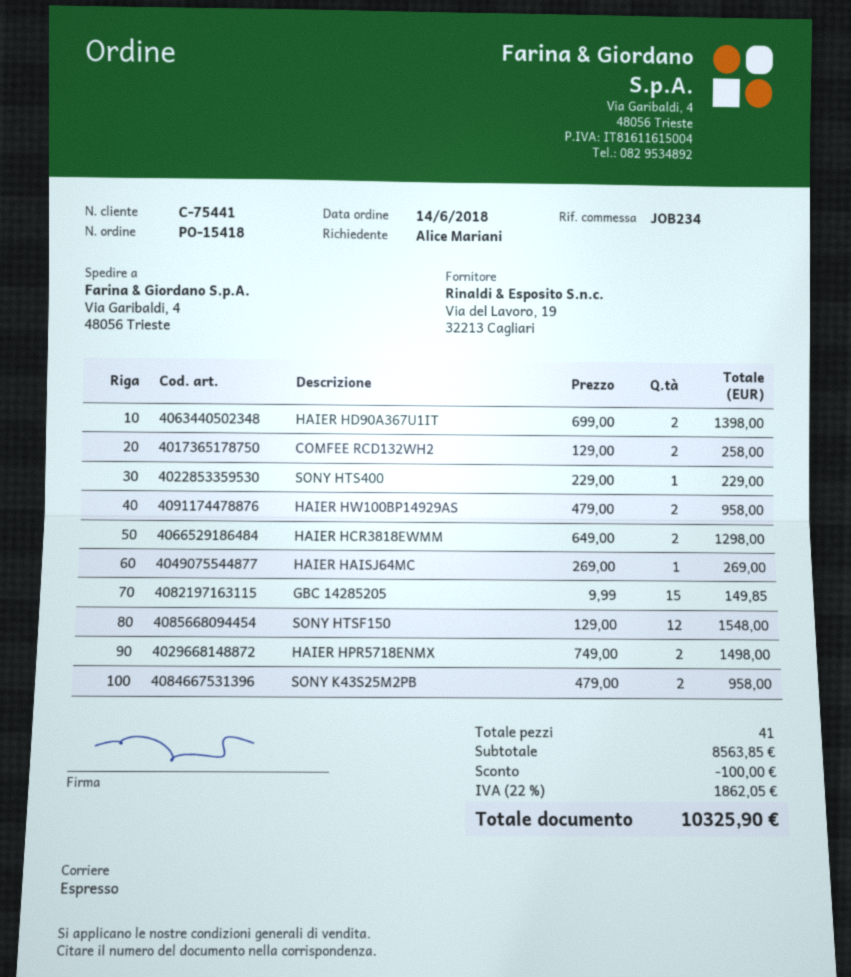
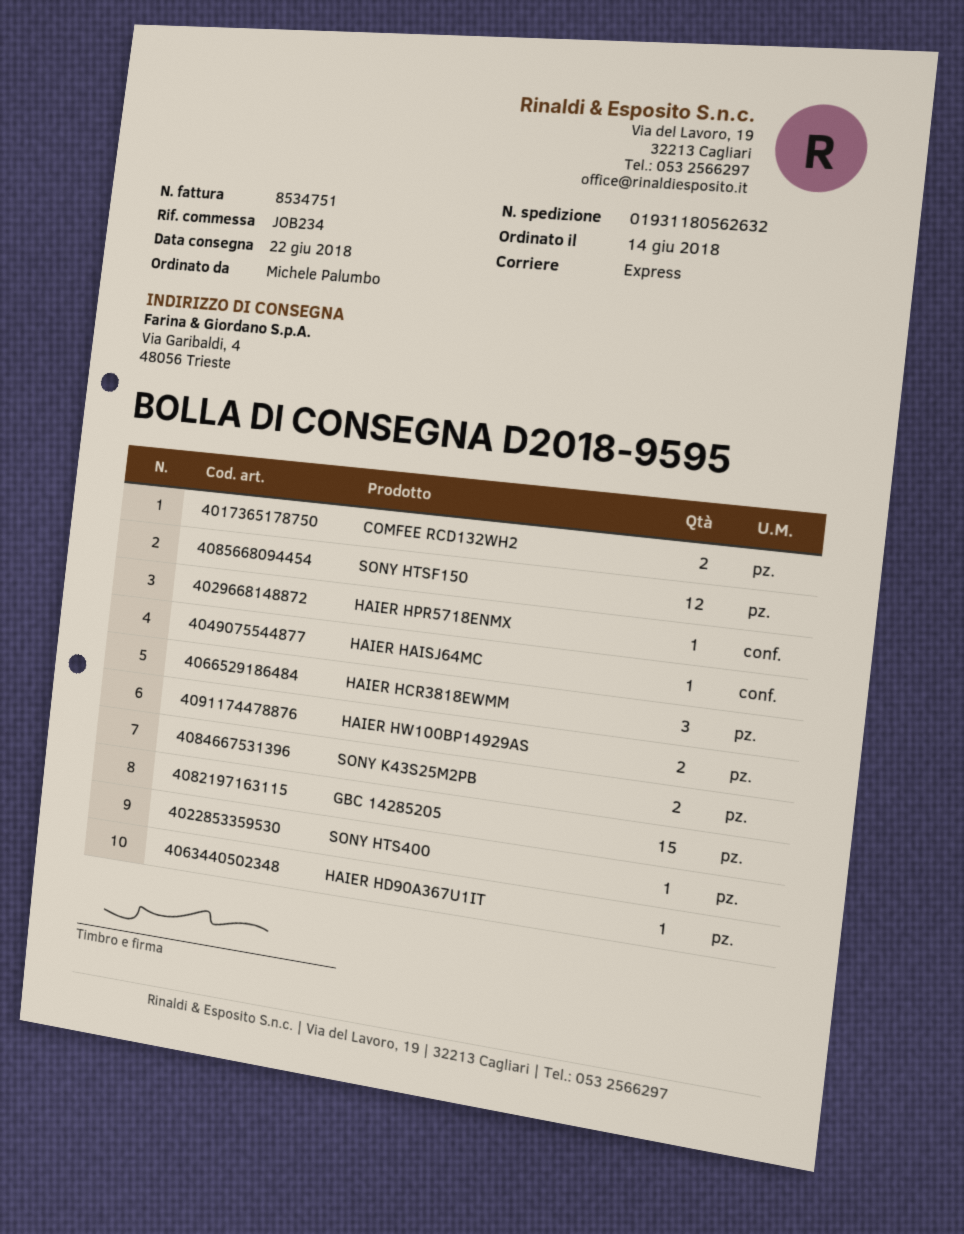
ordered by: Alice Mariani -> Michele Palumbo
HAIER HD90A367U1IT: 2 -> 1
HAIER HCR3818EWMM: 2 -> 3
HAIER HPR5718ENMX: 2 -> 1

